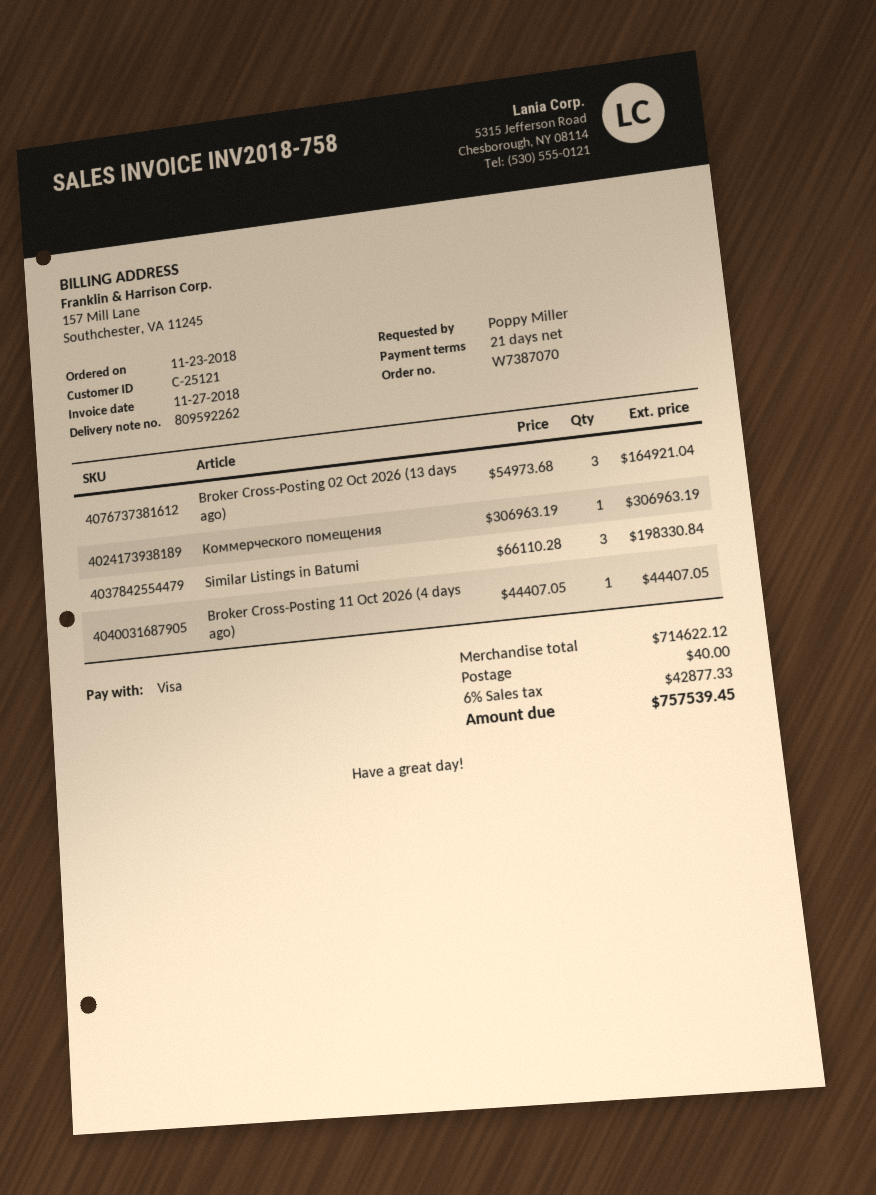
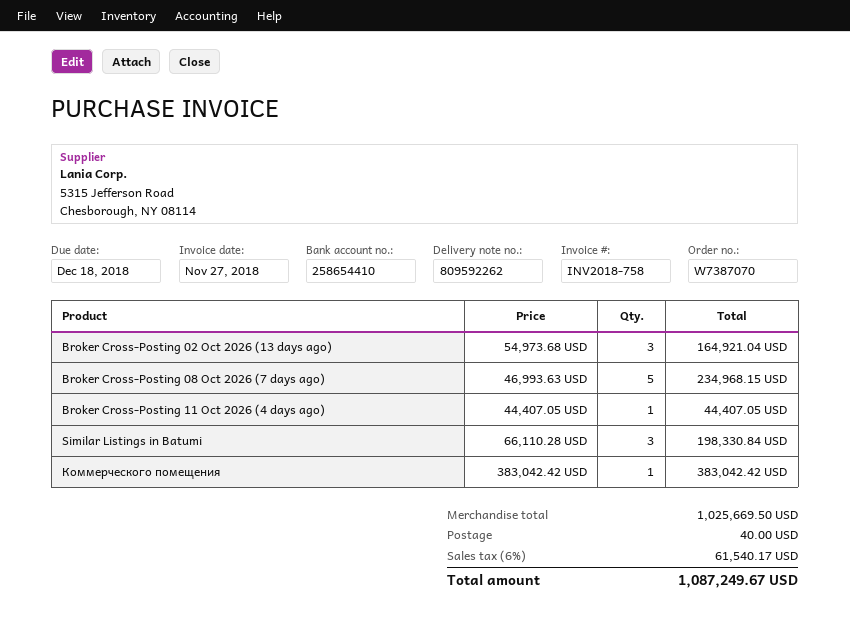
Коммерческого помещения: 1 x 306963.19 = 306963.19 -> 1 x 383042.42 = 383042.42
Broker Cross-Posting 08 Oct 2026 (7 days ago): none -> 5 x 46993.63 = 234968.15
subtotal: 714622.12 -> 1025669.50
tax: 6% = 42877.33 -> 6% = 61540.17
total: 757539.45 -> 1087249.67

